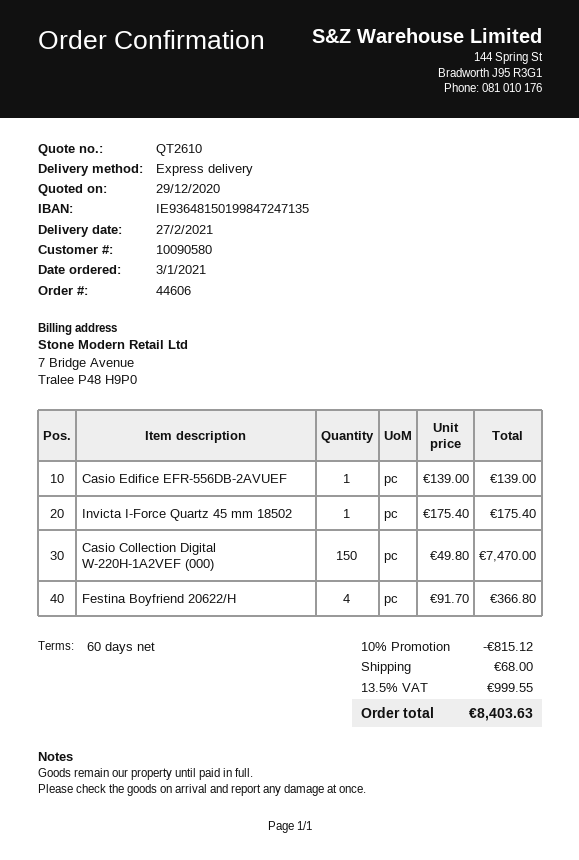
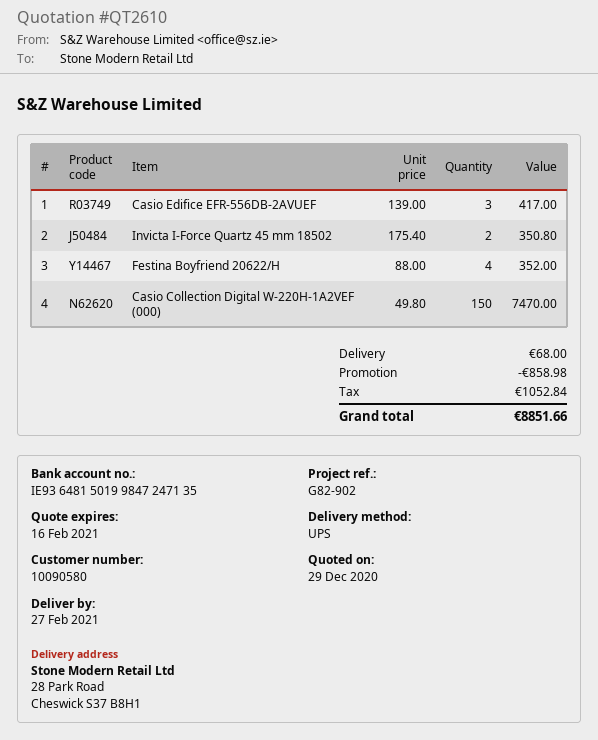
shipping method: express -> UPS
Casio Edifice EFR-556DB-2AVUEF: 1 x 139.00 = 139.00 -> 3 x 139.00 = 417.00
Invicta I-Force Quartz 45 mm 18502: 1 x 175.40 = 175.40 -> 2 x 175.40 = 350.80
Festina Boyfriend 20622/H: 4 x 91.70 = 366.80 -> 4 x 88.00 = 352.00
discount: 815.12 -> 858.98
tax: 999.55 -> 1052.84
total: 8403.63 -> 8851.66

